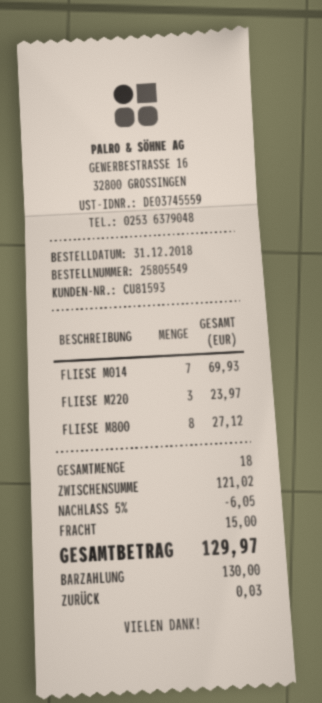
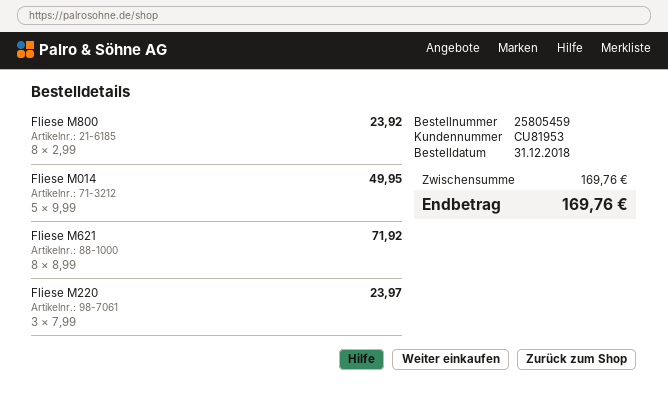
order number: 25805549 -> 25805459
customer number: CU81593 -> CU81953
FLIESE M014: 7 for 69.93 -> 5 for 49.95
FLIESE M800: 8 for 27.12 -> 8 for 23.92
Fliese M621: none -> 8 for 71.92
subtotal: 121.02 -> 169.76
discount: 5% = 6.05 -> none
shipping: 15.00 -> none
total: 129.97 -> 169.76

